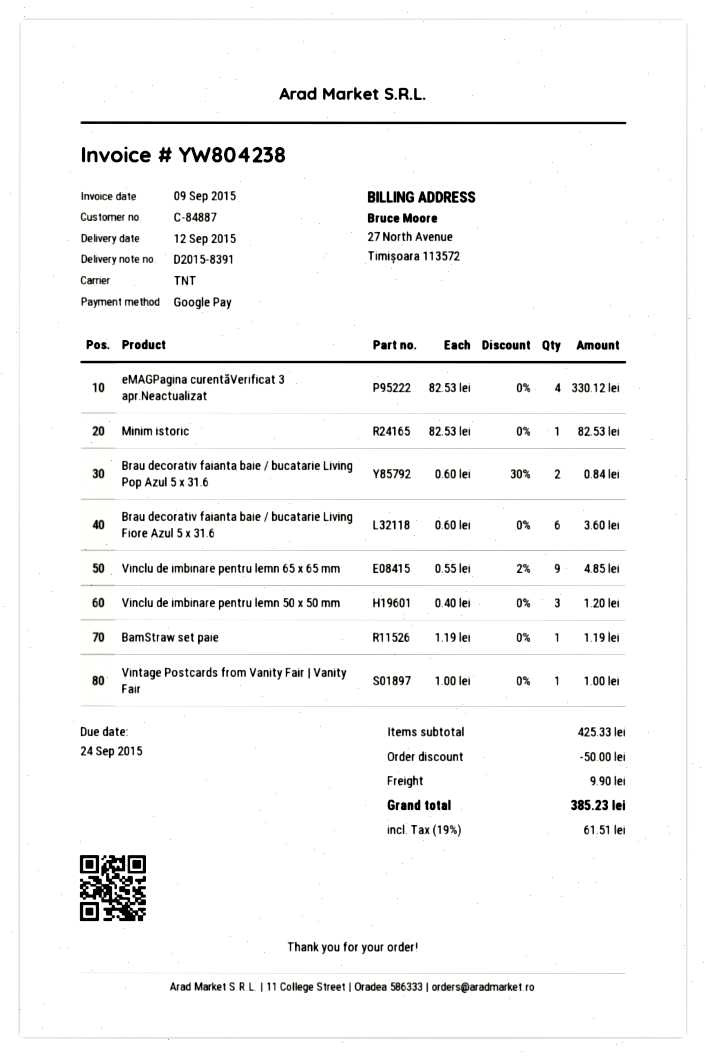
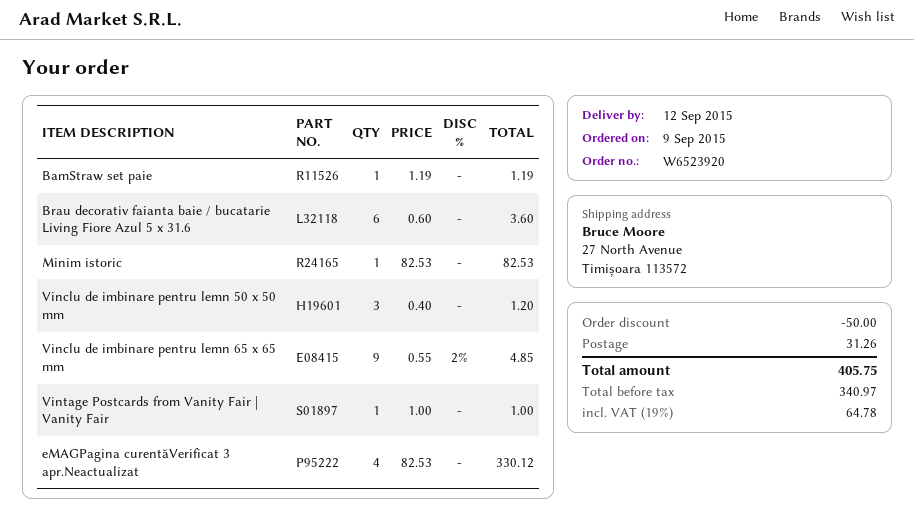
Brau decorativ faianta baie / bucatarie Living Pop Azul 5 x 31.6: 2 x 0.60 - 30% = 0.84 -> none
shipping: 9.90 -> 31.26
tax: 19% = 61.51 -> 19% = 64.78
total: 385.23 -> 405.75

